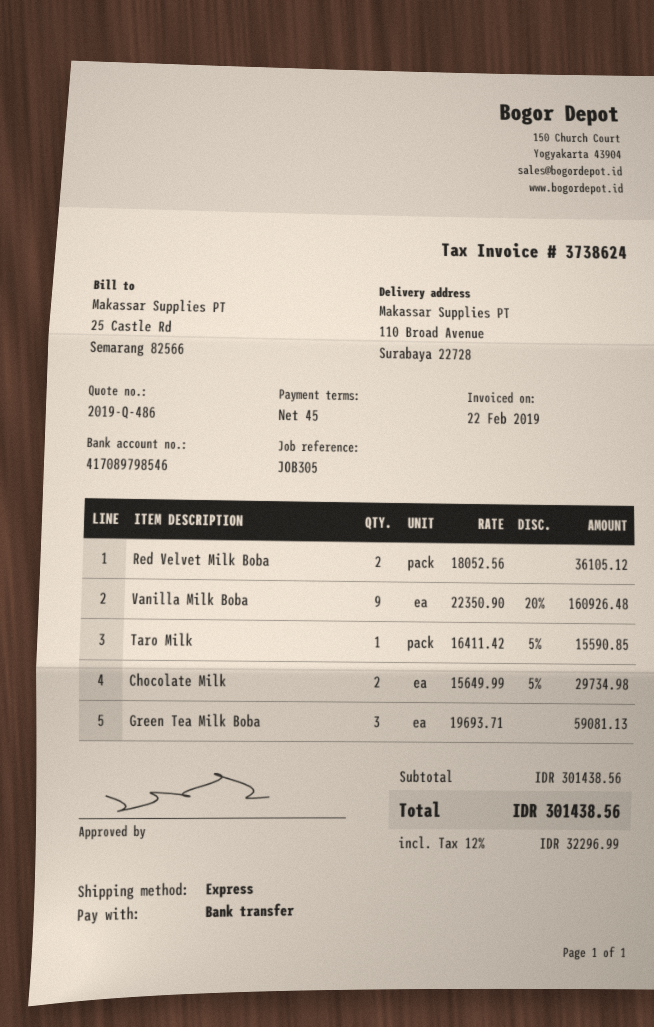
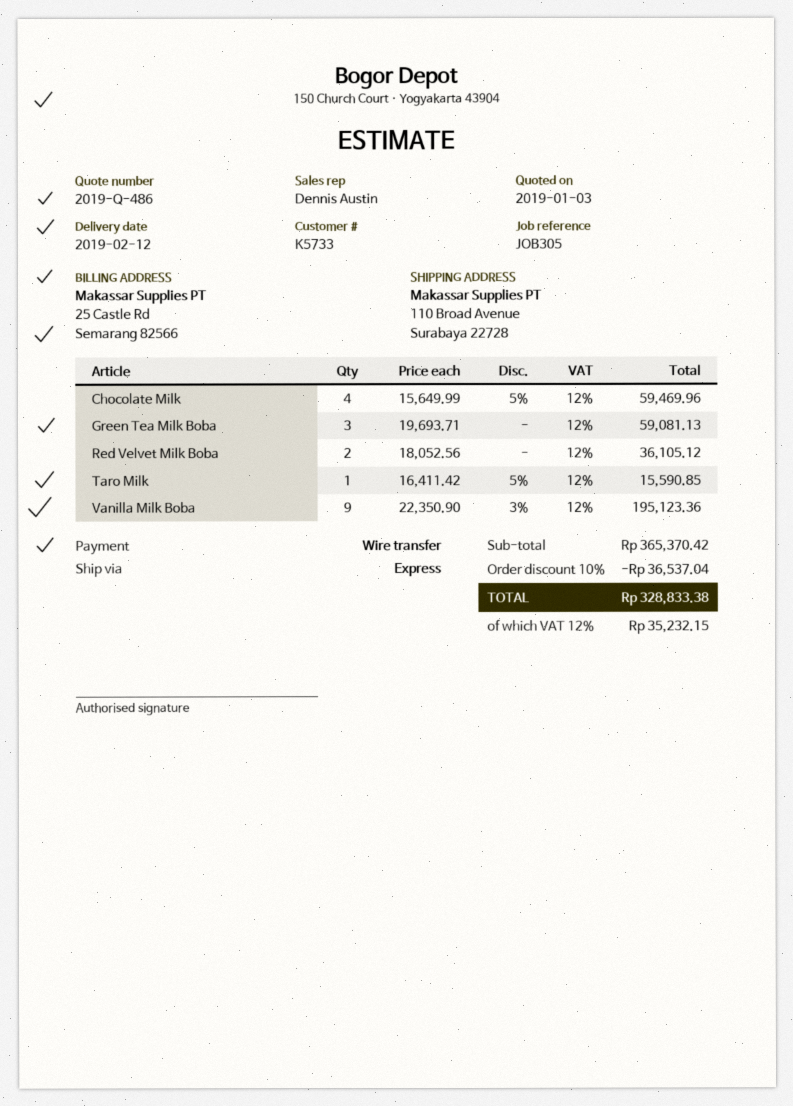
Vanilla Milk Boba: 9 x 22350.90 - 20% = 160926.48 -> 9 x 22350.90 - 3% = 195123.36
Chocolate Milk: 2 x 15649.99 - 5% = 29734.98 -> 4 x 15649.99 - 5% = 59469.96
subtotal: 301438.56 -> 365370.42
discount: none -> 10% = 36537.04
tax: 12% = 32296.99 -> 12% = 35232.15
total: 301438.56 -> 328833.38

